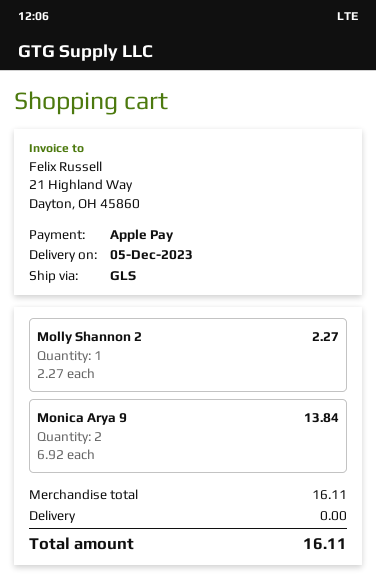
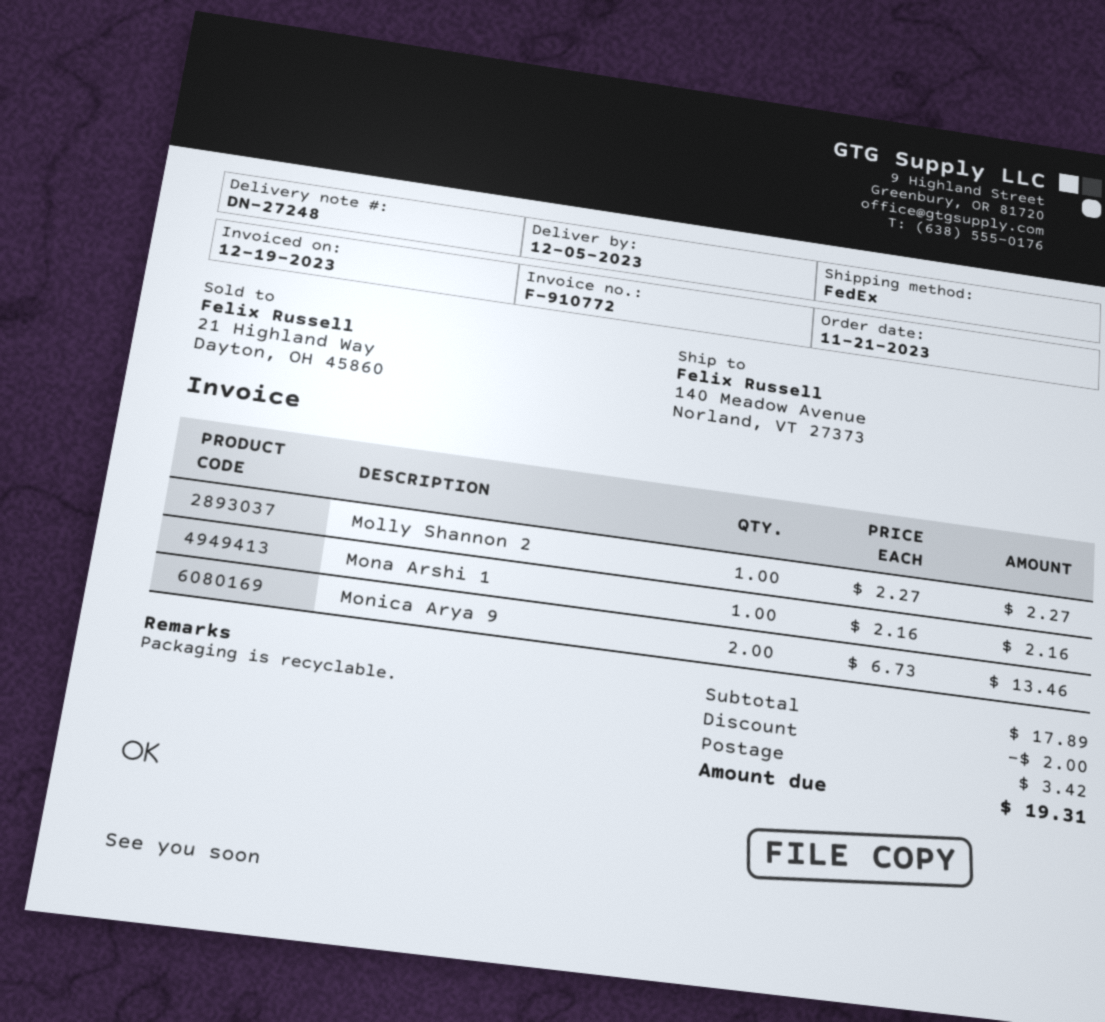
shipping method: GLS -> FedEx
Monica Arya 9: 2 x 6.92 = 13.84 -> 2 x 6.73 = 13.46
Mona Arshi 1: none -> 1 x 2.16 = 2.16
subtotal: 16.11 -> 17.89
discount: none -> 2.00
shipping: 0.00 -> 3.42
total: 16.11 -> 19.31

